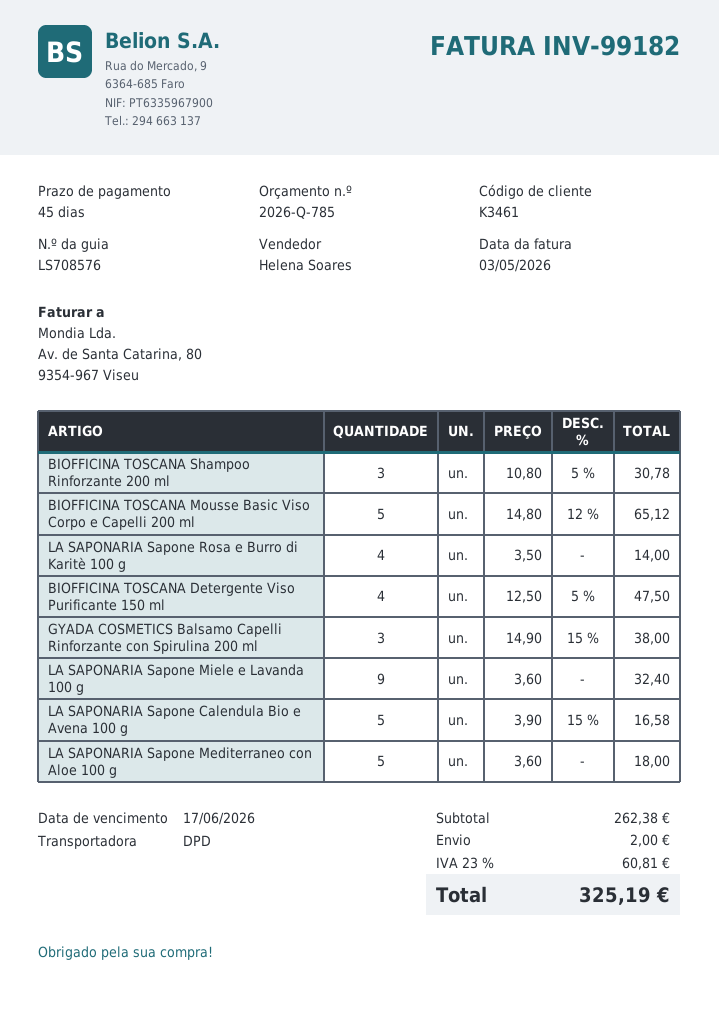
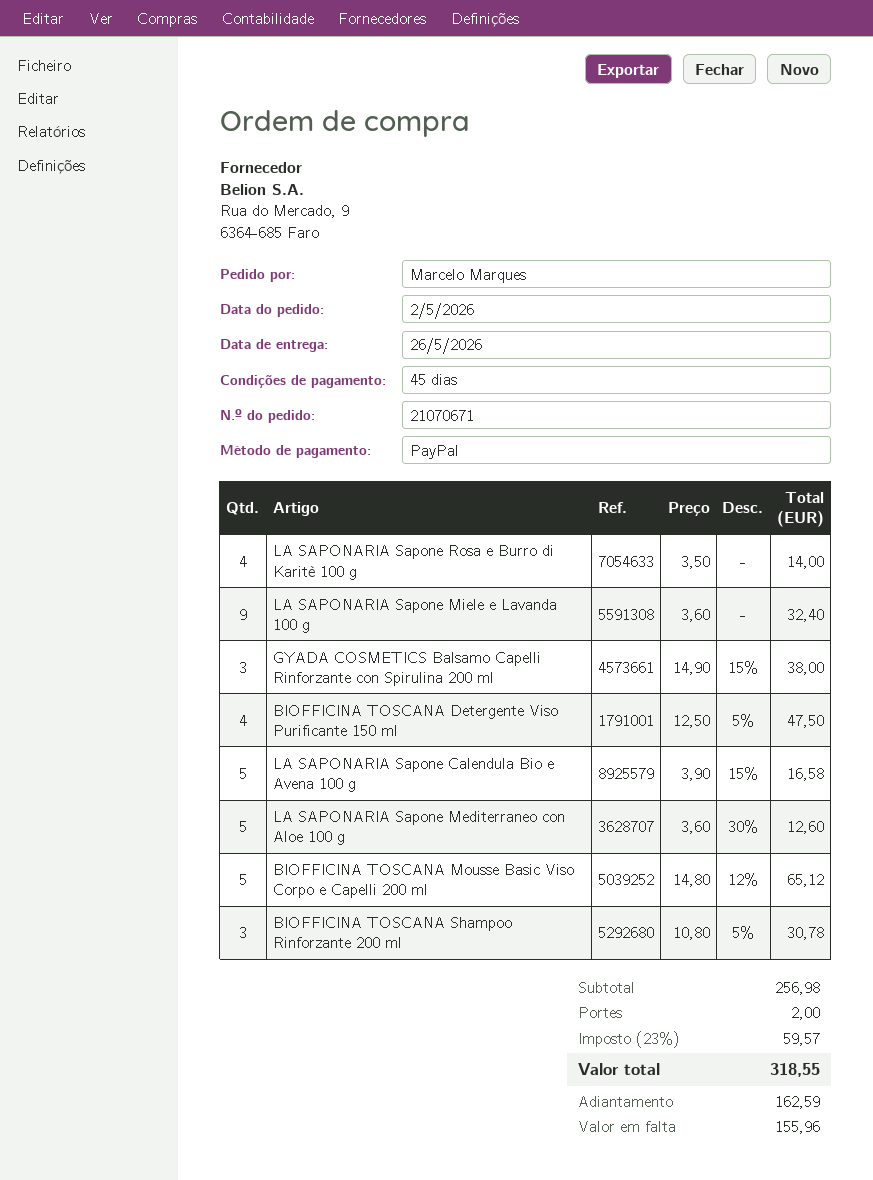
LA SAPONARIA Sapone Mediterraneo con Aloe 100 g: 5 x 3.60 = 18.00 -> 5 x 3.60 - 30% = 12.60
subtotal: 262.38 -> 256.98
tax: 23% = 60.81 -> 23% = 59.57
total: 325.19 -> 318.55

